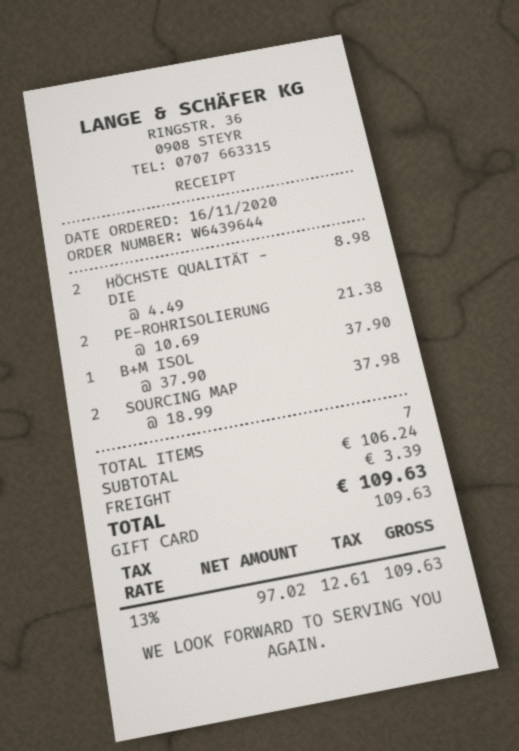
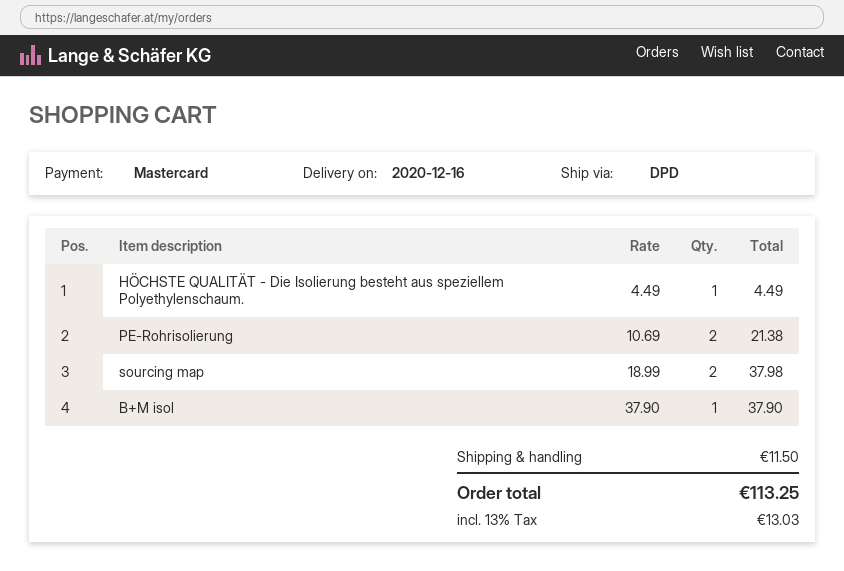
payment method: gift card -> Mastercard
HÖCHSTE QUALITÄT - DIE: 2 x 4.49 = 8.98 -> 1 x 4.49 = 4.49
shipping: 3.39 -> 11.50
tax: 13% = 12.61 -> 13% = 13.03
total: 109.63 -> 113.25

